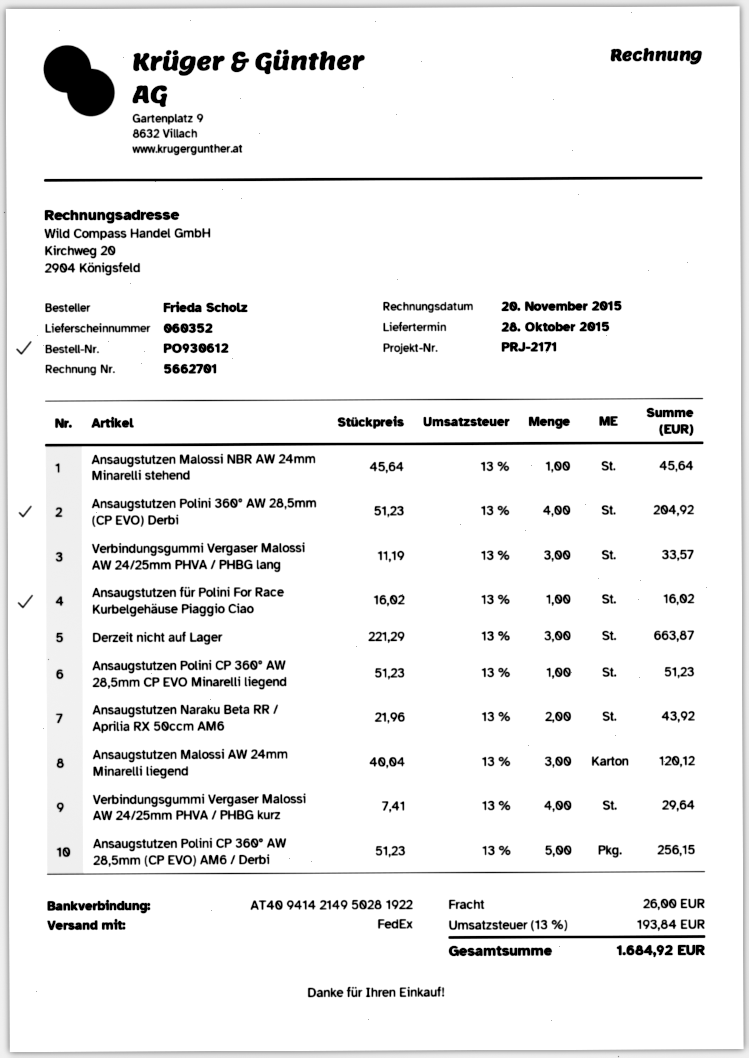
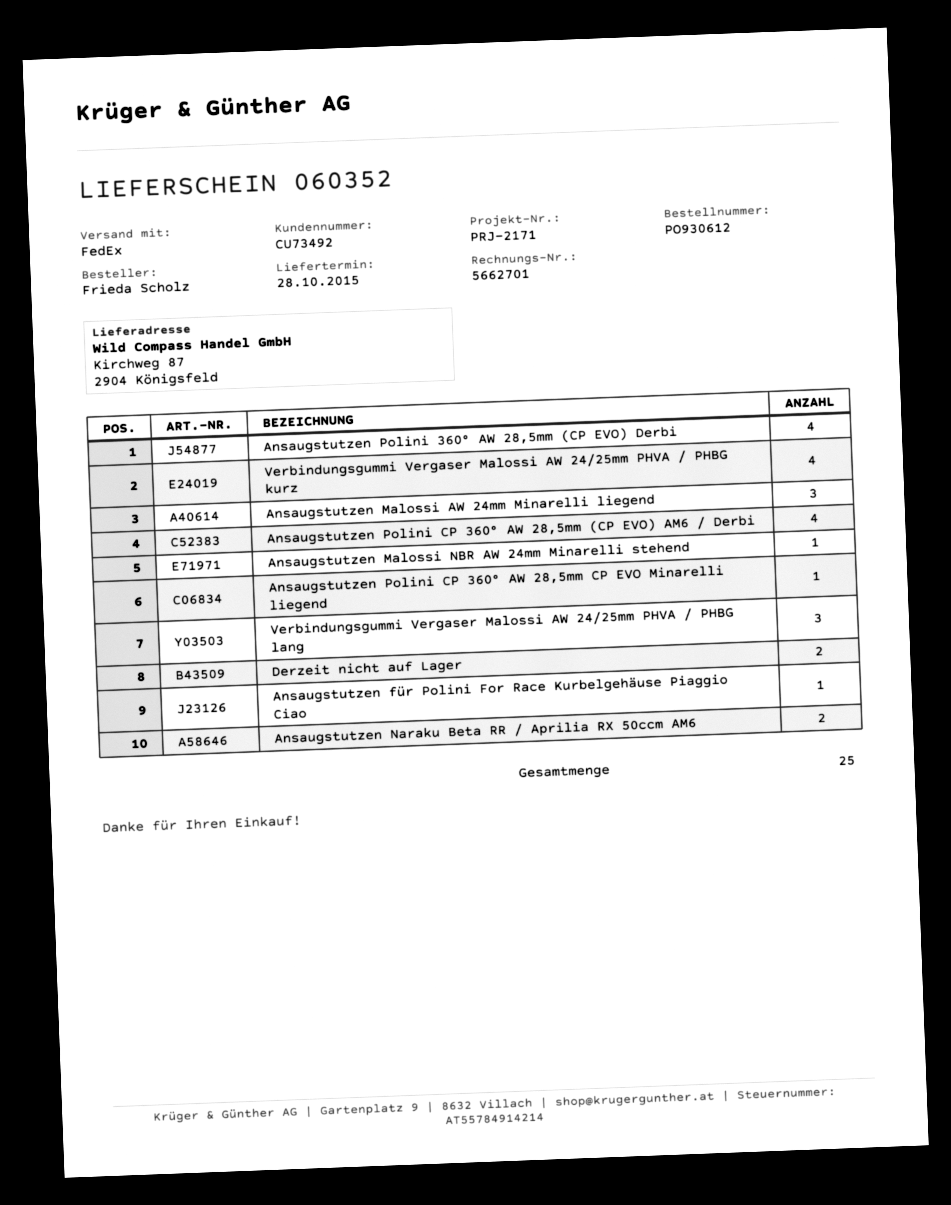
Derzeit nicht auf Lager: 3 -> 2
Ansaugstutzen Polini CP 360° AW 28,5mm (CP EVO) AM6 / Derbi: 5 -> 4

